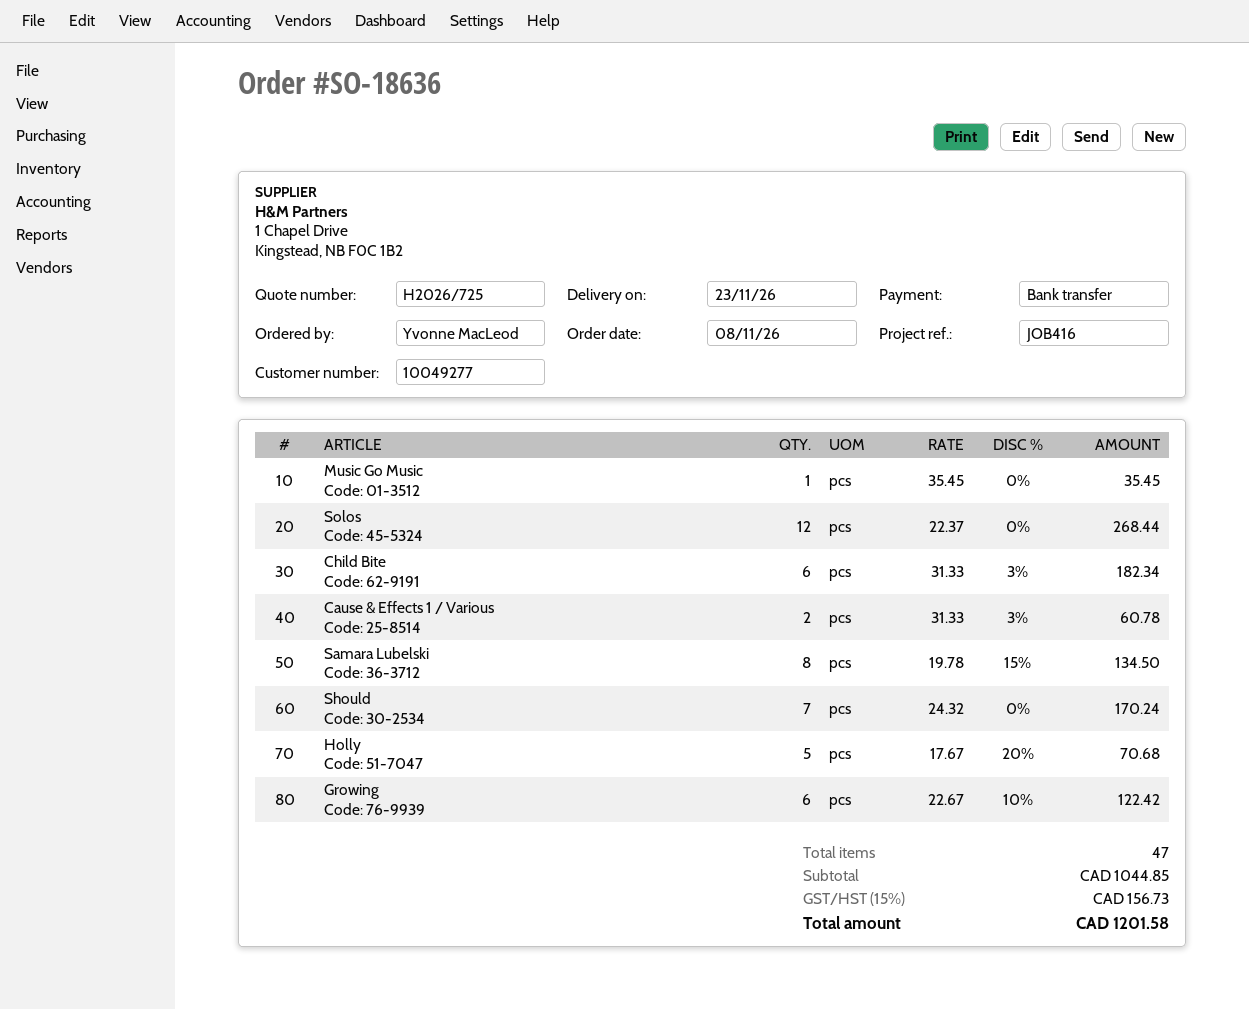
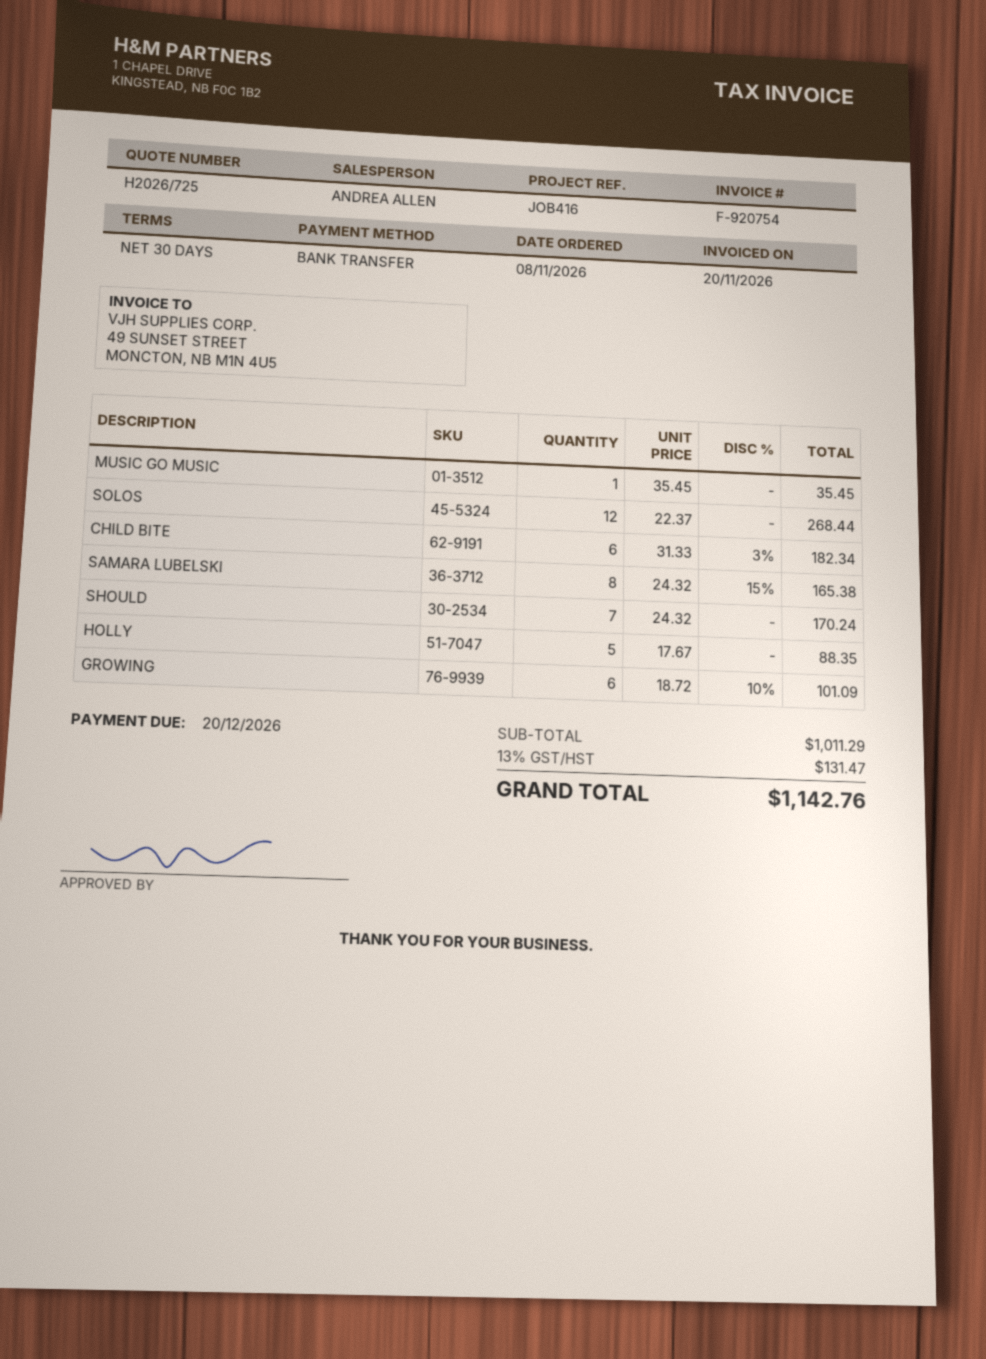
Cause & Effects 1 / Various: 2 x 31.33 - 3% = 60.78 -> none
Samara Lubelski: 8 x 19.78 - 15% = 134.50 -> 8 x 24.32 - 15% = 165.38
Holly: 5 x 17.67 - 20% = 70.68 -> 5 x 17.67 = 88.35
Growing: 6 x 22.67 - 10% = 122.42 -> 6 x 18.72 - 10% = 101.09
subtotal: 1044.85 -> 1011.29
tax: 15% = 156.73 -> 13% = 131.47
total: 1201.58 -> 1142.76

